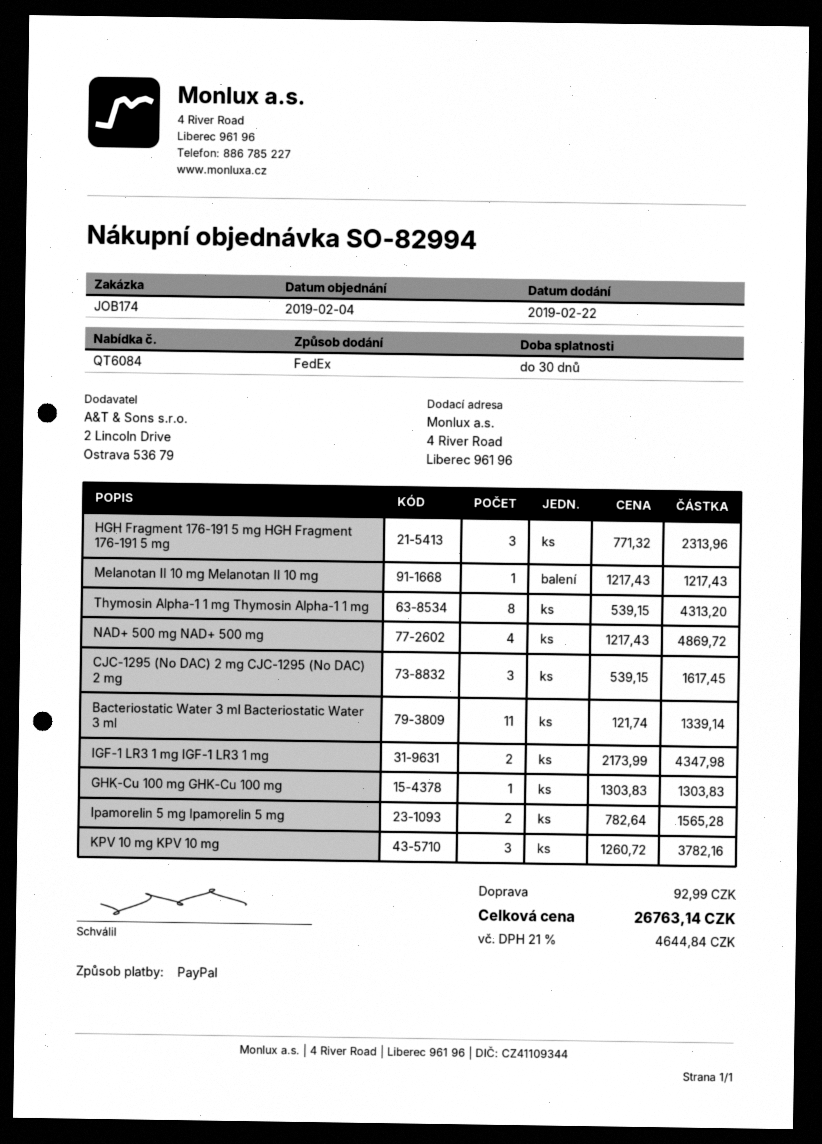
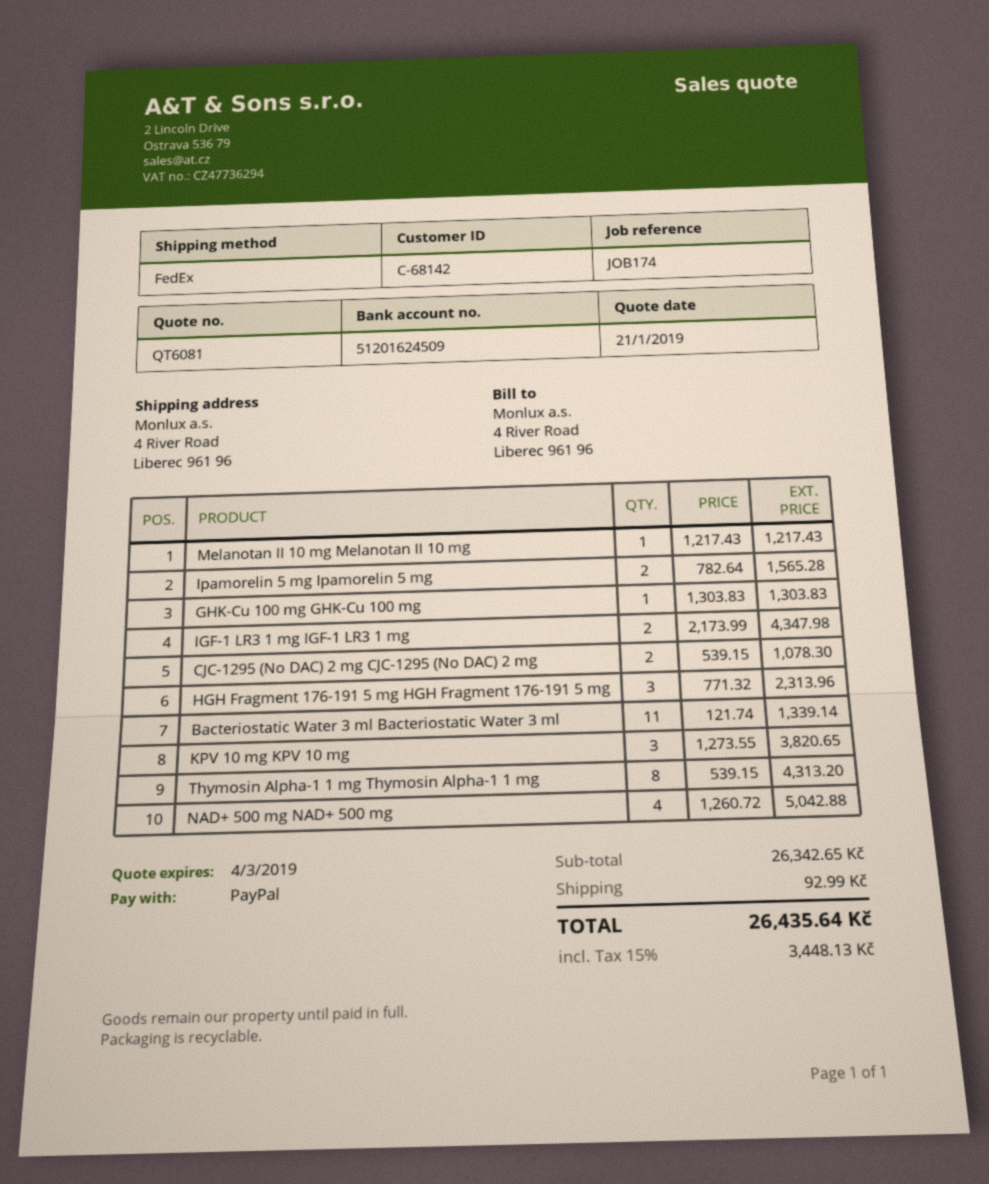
quote number: QT6084 -> QT6081
NAD+ 500 mg NAD+ 500 mg: 4 x 1217.43 = 4869.72 -> 4 x 1260.72 = 5042.88
CJC-1295 (No DAC) 2 mg CJC-1295 (No DAC) 2 mg: 3 x 539.15 = 1617.45 -> 2 x 539.15 = 1078.30
KPV 10 mg KPV 10 mg: 3 x 1260.72 = 3782.16 -> 3 x 1273.55 = 3820.65
tax: 21% = 4644.84 -> 15% = 3448.13
total: 26763.14 -> 26435.64

